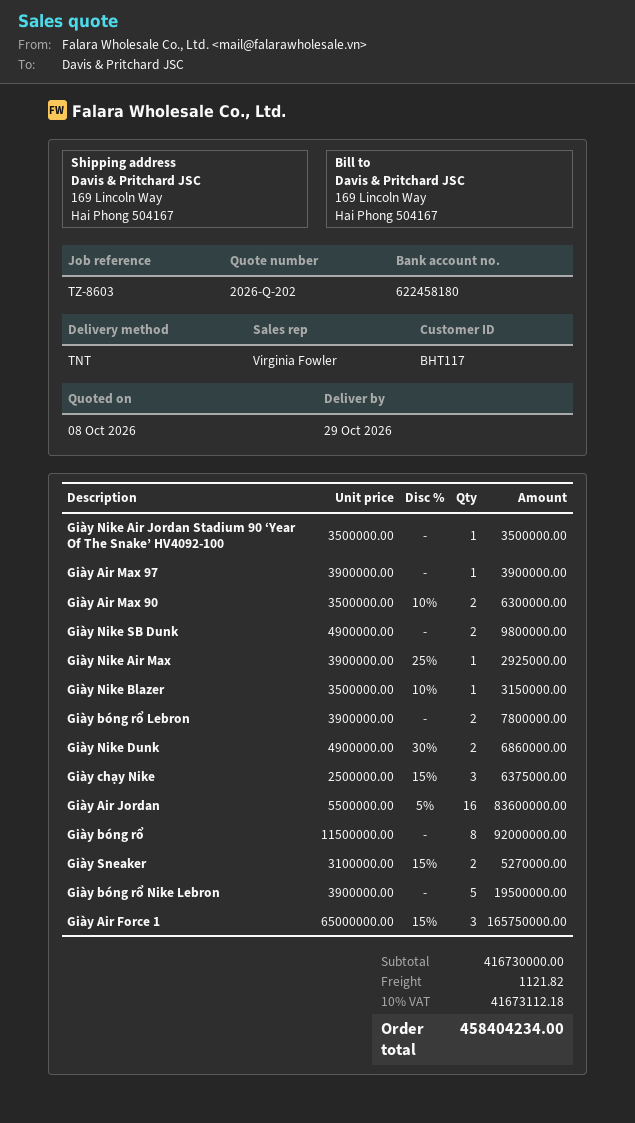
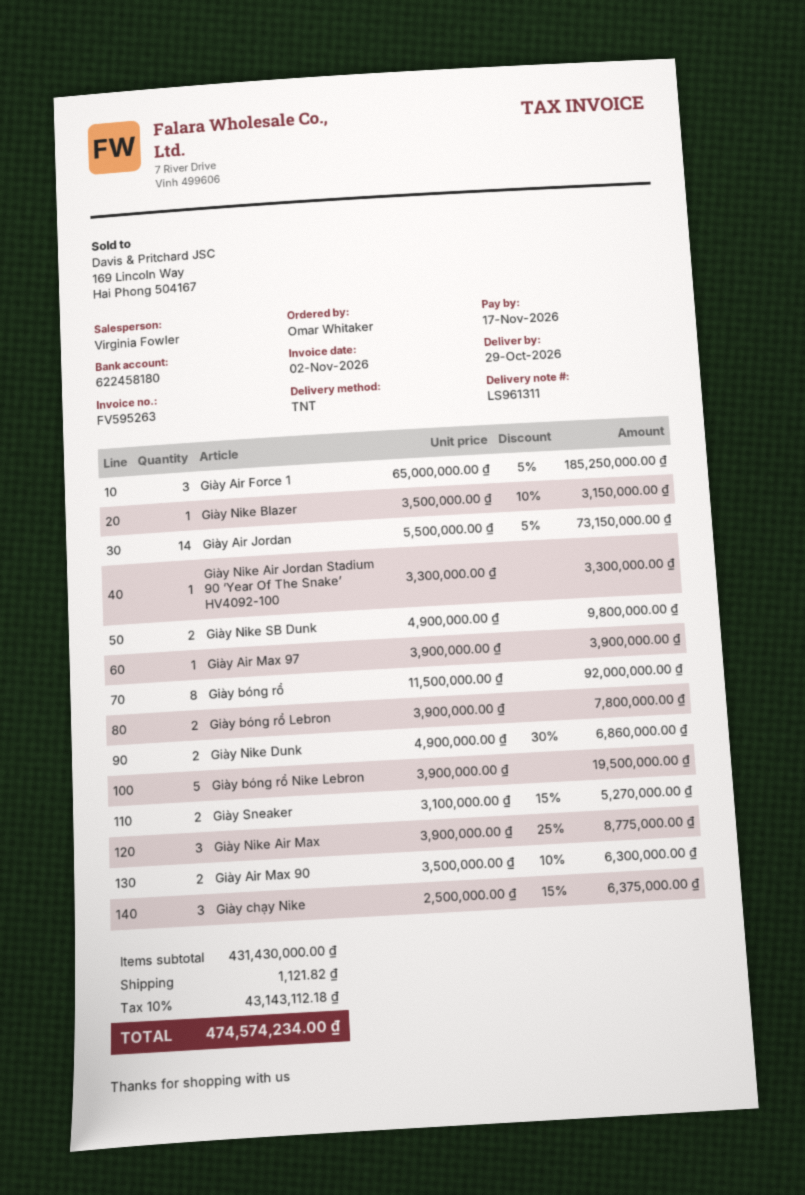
Giày Nike Air Jordan Stadium 90 ‘Year Of The Snake’ HV4092-100: 1 x 3500000.00 = 3500000.00 -> 1 x 3300000.00 = 3300000.00
Giày Nike Air Max: 1 x 3900000.00 - 25% = 2925000.00 -> 3 x 3900000.00 - 25% = 8775000.00
Giày Air Jordan: 16 x 5500000.00 - 5% = 83600000.00 -> 14 x 5500000.00 - 5% = 73150000.00
Giày Air Force 1: 3 x 65000000.00 - 15% = 165750000.00 -> 3 x 65000000.00 - 5% = 185250000.00
subtotal: 416730000.00 -> 431430000.00
tax: 10% = 41673112.18 -> 10% = 43143112.18
total: 458404234.00 -> 474574234.00

